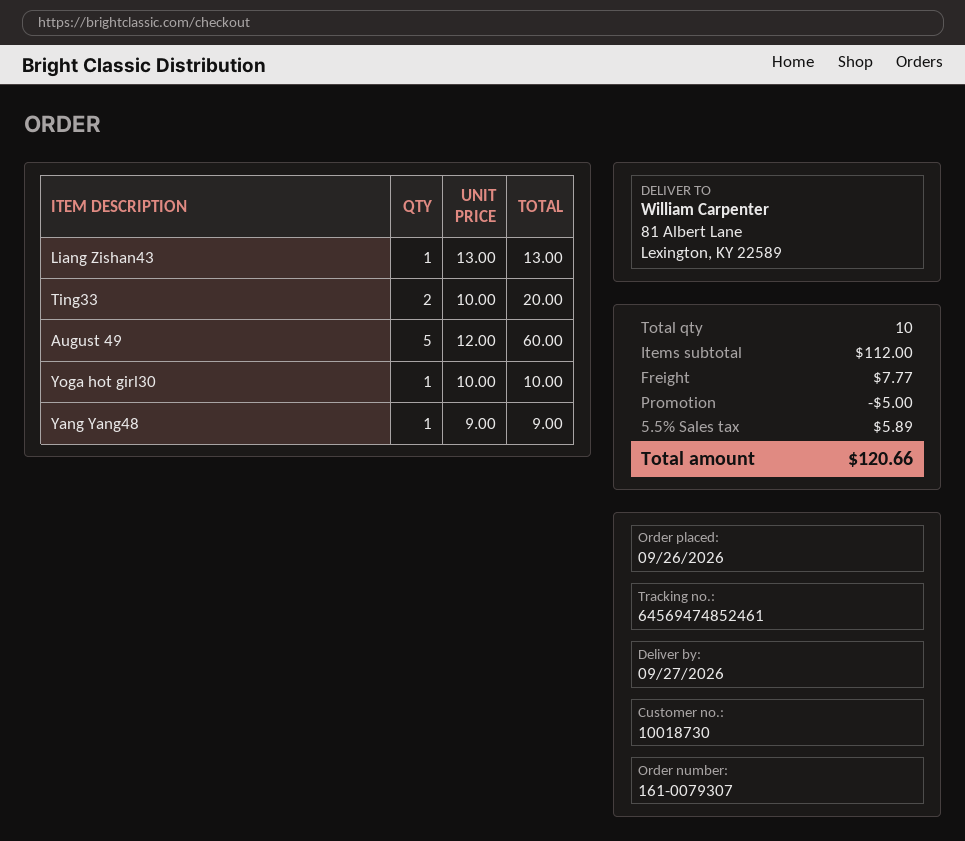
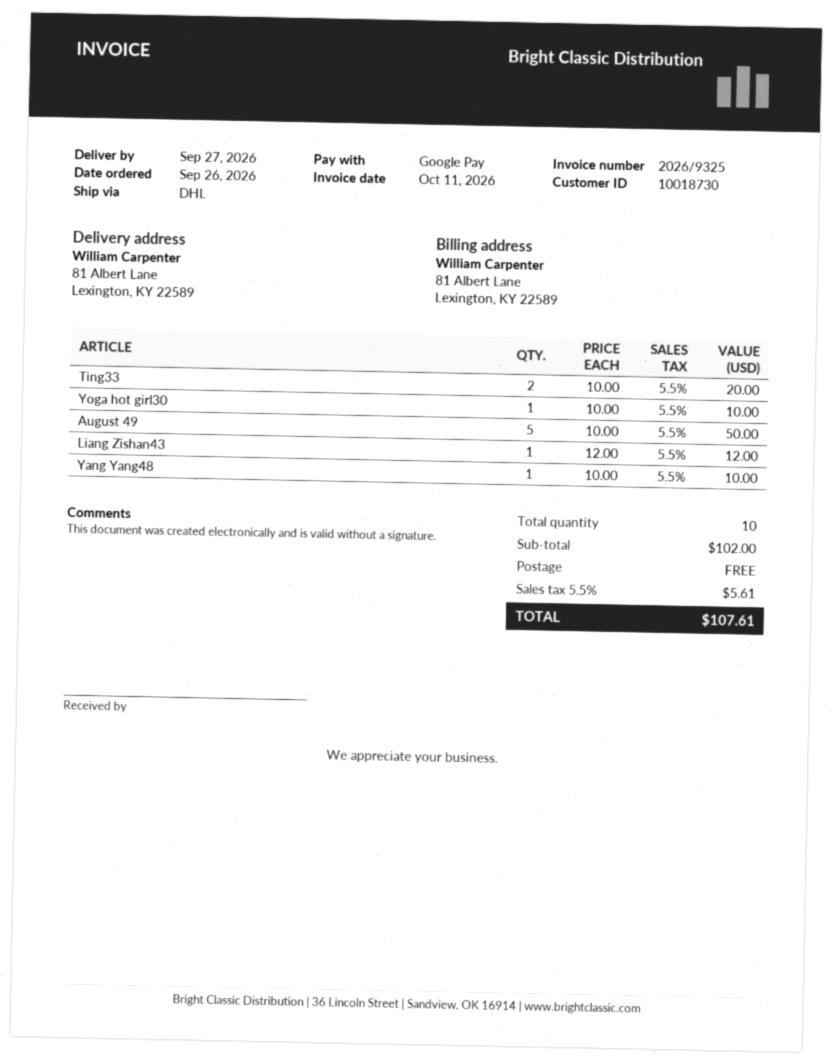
Liang Zishan43: 1 x 13.00 = 13.00 -> 1 x 12.00 = 12.00
August 49: 5 x 12.00 = 60.00 -> 5 x 10.00 = 50.00
Yang Yang48: 1 x 9.00 = 9.00 -> 1 x 10.00 = 10.00
subtotal: 112.00 -> 102.00
discount: 5.00 -> none
shipping: 7.77 -> 0.00
tax: 5.5% = 5.89 -> 5.5% = 5.61
total: 120.66 -> 107.61

